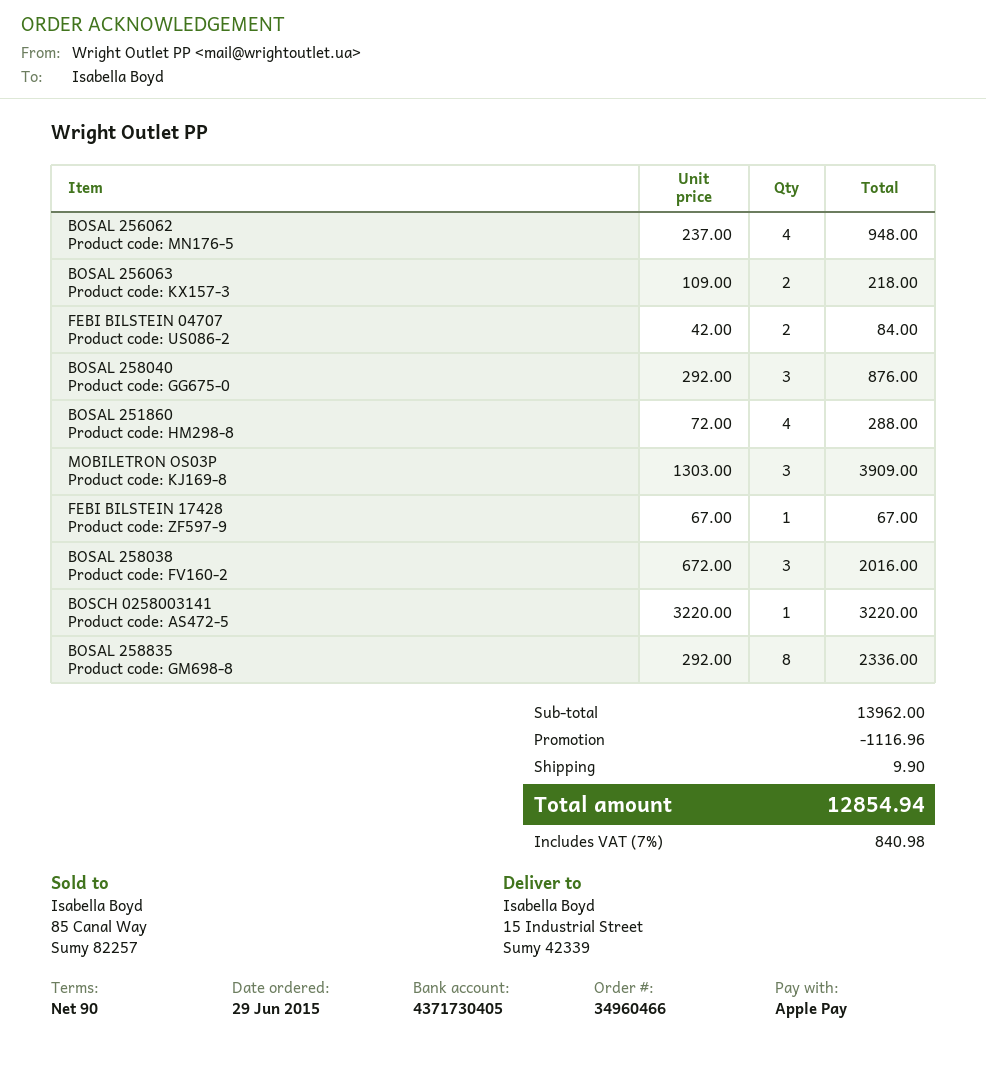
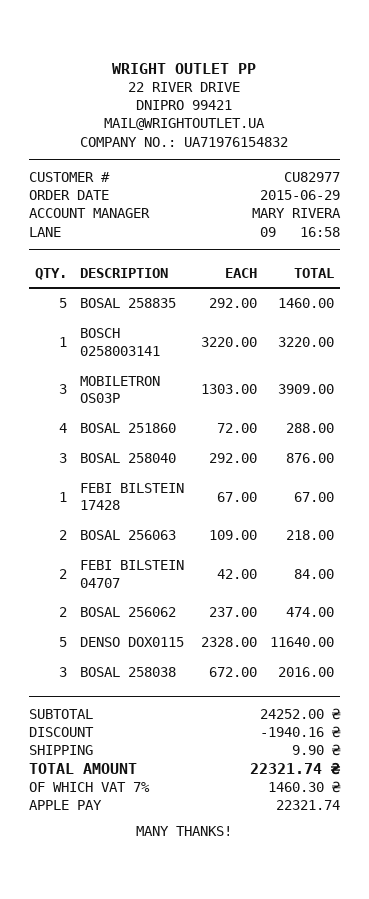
BOSAL 256062: 4 x 237.00 = 948.00 -> 2 x 237.00 = 474.00
BOSAL 258835: 8 x 292.00 = 2336.00 -> 5 x 292.00 = 1460.00
DENSO DOX0115: none -> 5 x 2328.00 = 11640.00
subtotal: 13962.00 -> 24252.00
discount: 1116.96 -> 1940.16
tax: 7% = 840.98 -> 7% = 1460.30
total: 12854.94 -> 22321.74

